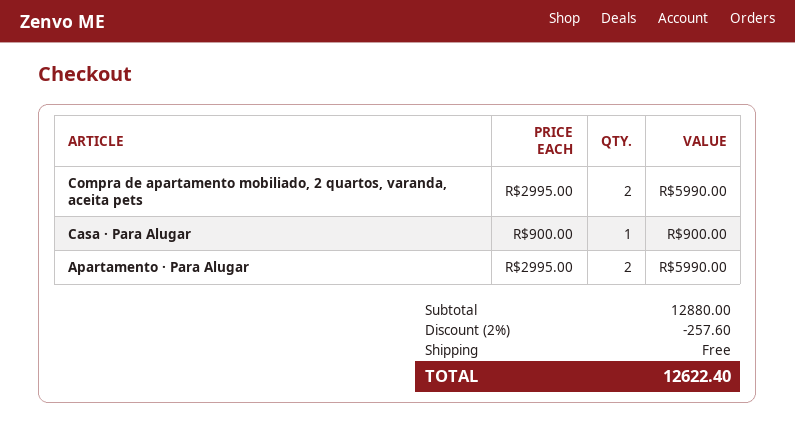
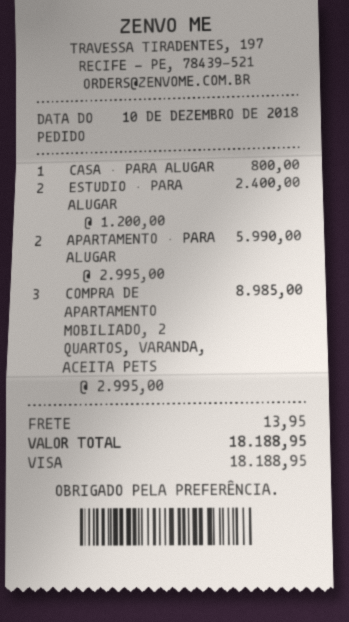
Compra de apartamento mobiliado, 2 quartos, varanda, aceita pets: 2 x 2995.00 = 5990.00 -> 3 x 2995.00 = 8985.00
Casa · Para Alugar: 1 x 900.00 = 900.00 -> 1 x 800.00 = 800.00
ESTUDIO · PARA ALUGAR: none -> 2 x 1200.00 = 2400.00
discount: 2% = 257.60 -> none
shipping: 0.00 -> 13.95
total: 12622.40 -> 18188.95

